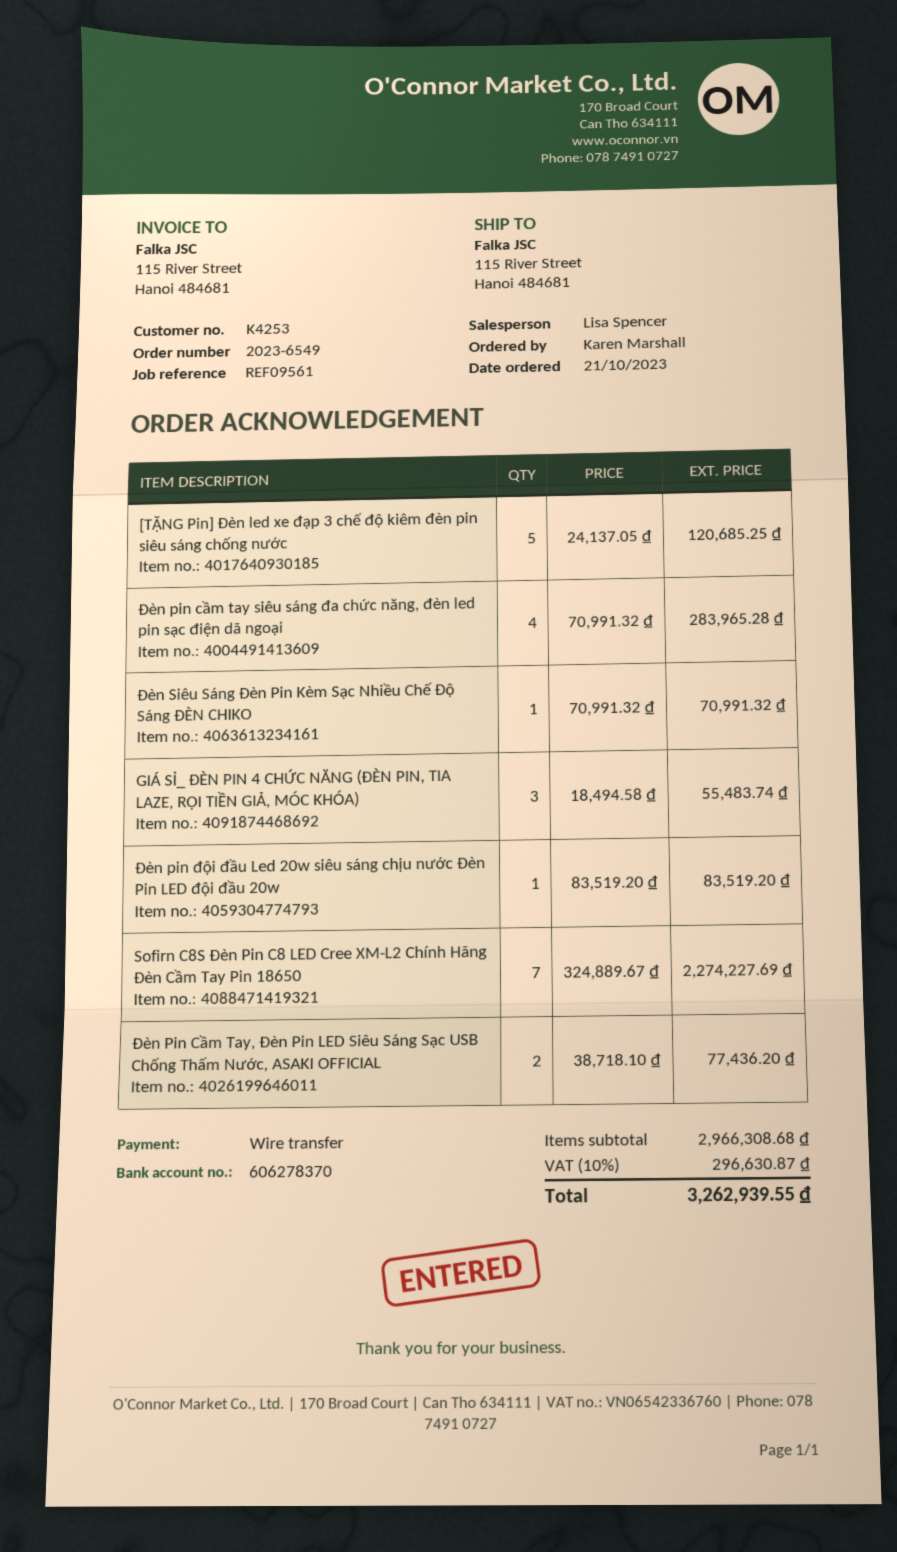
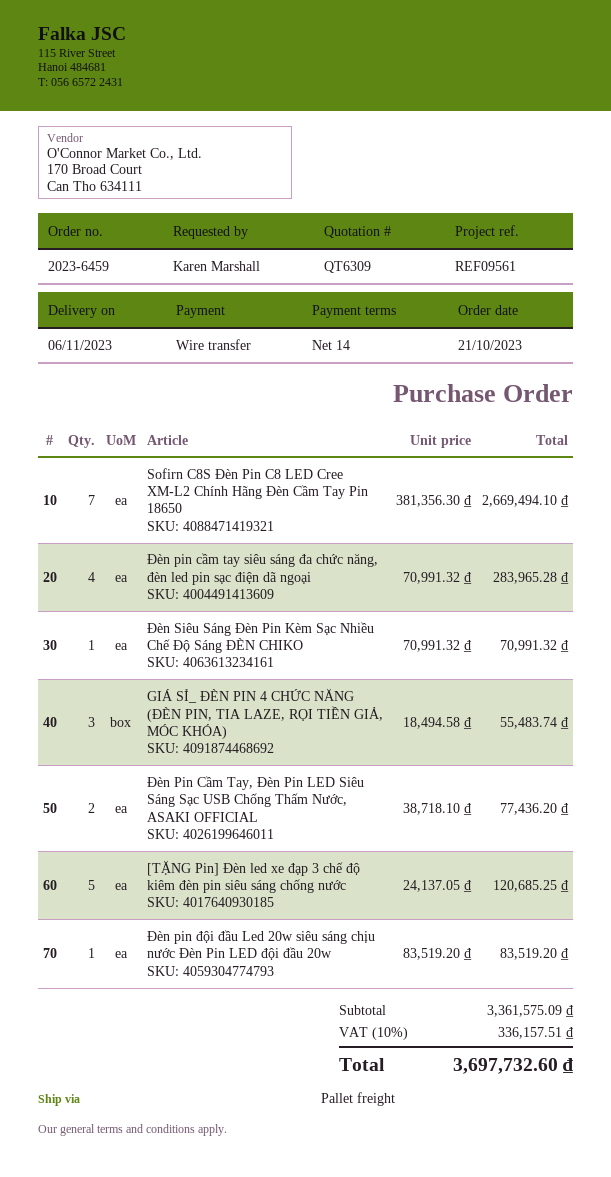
order number: 2023-6549 -> 2023-6459
Sofirn C8S Đèn Pin C8 LED Cree XM-L2 Chính Hãng Đèn Cầm Tay Pin 18650: 7 x 324889.67 = 2274227.69 -> 7 x 381356.30 = 2669494.10
subtotal: 2966308.68 -> 3361575.09
tax: 10% = 296630.87 -> 10% = 336157.51
total: 3262939.55 -> 3697732.60

